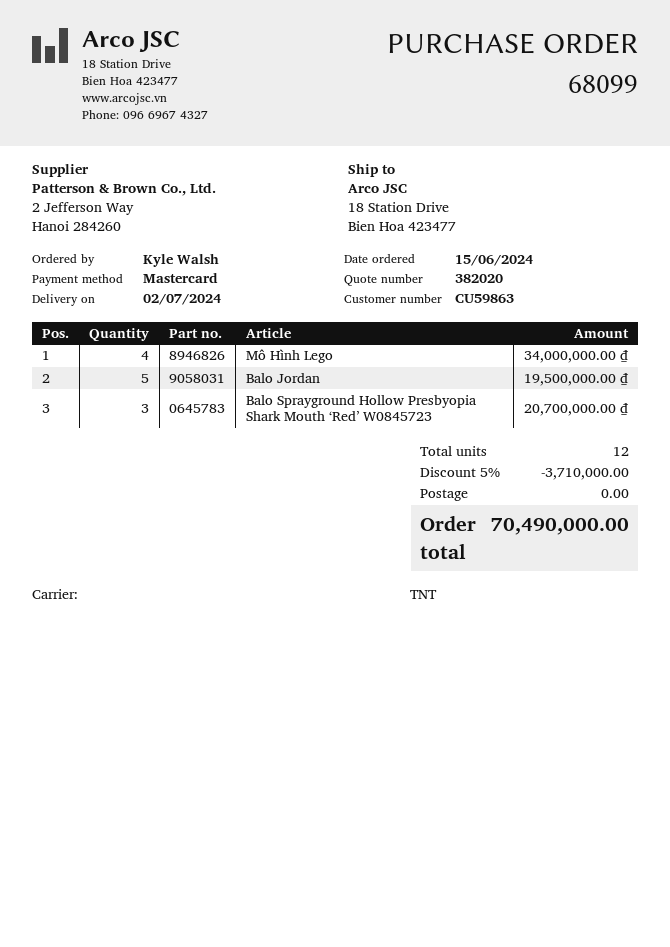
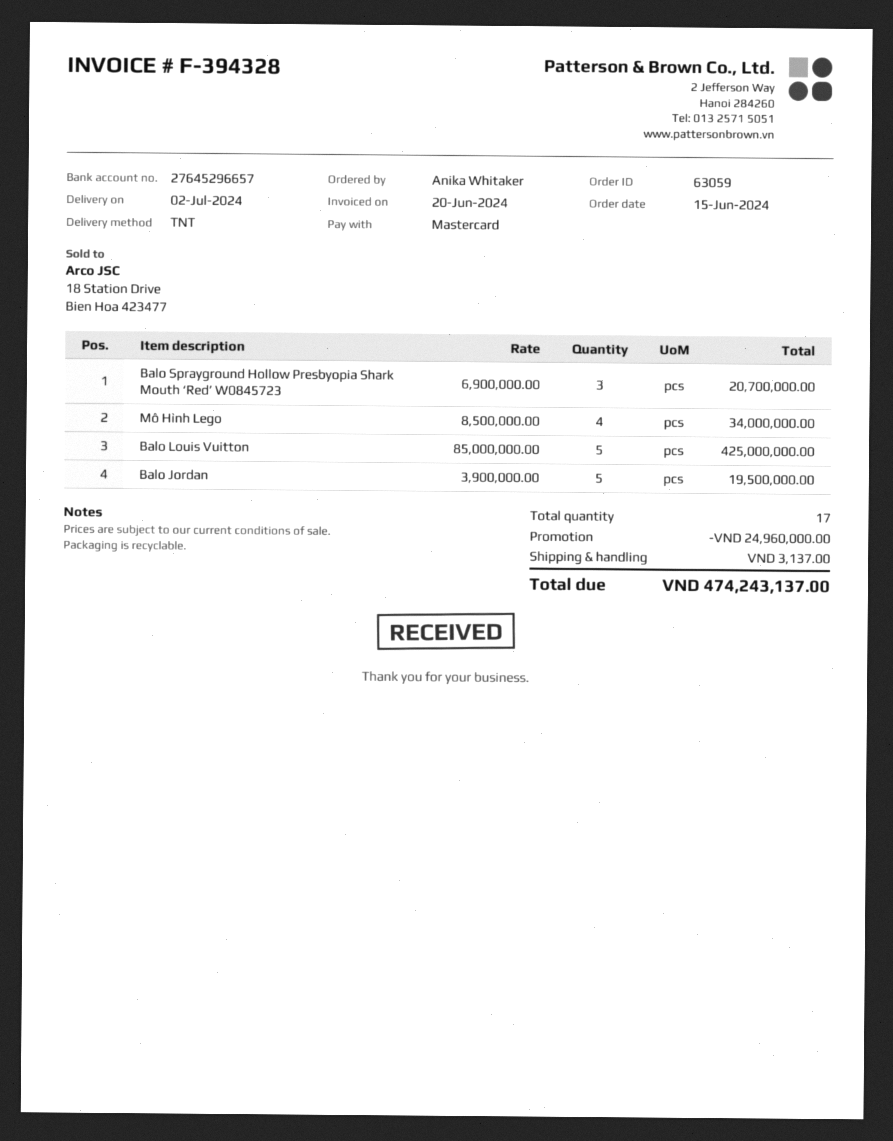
order number: 68099 -> 63059
ordered by: Kyle Walsh -> Anika Whitaker
Balo Louis Vuitton: none -> 5 for 425000000.00
total quantity: 12 -> 17
discount: 3710000.00 -> 24960000.00
shipping: 0.00 -> 3137.00
total: 70490000.00 -> 474243137.00

